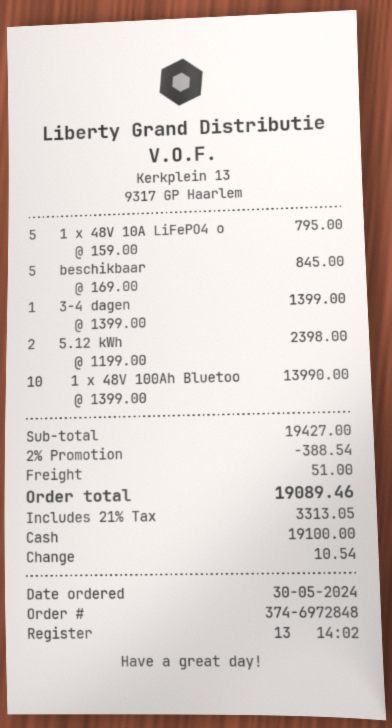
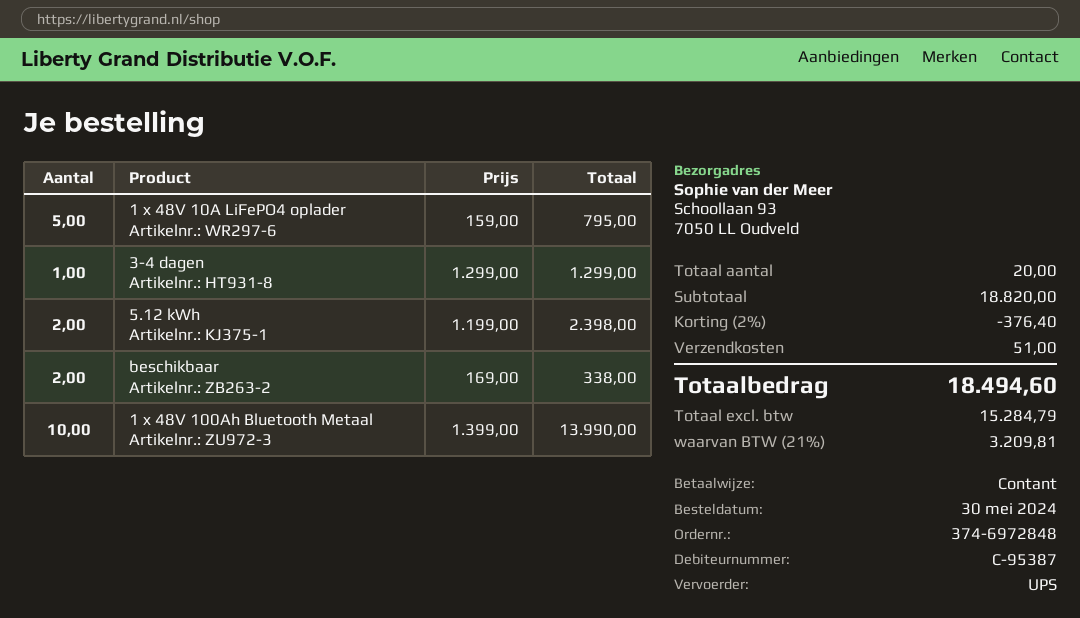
beschikbaar: 5 x 169.00 = 845.00 -> 2 x 169.00 = 338.00
3-4 dagen: 1 x 1399.00 = 1399.00 -> 1 x 1299.00 = 1299.00
subtotal: 19427.00 -> 18820.00
discount: 2% = 388.54 -> 2% = 376.40
tax: 21% = 3313.05 -> 21% = 3209.81
total: 19089.46 -> 18494.60

